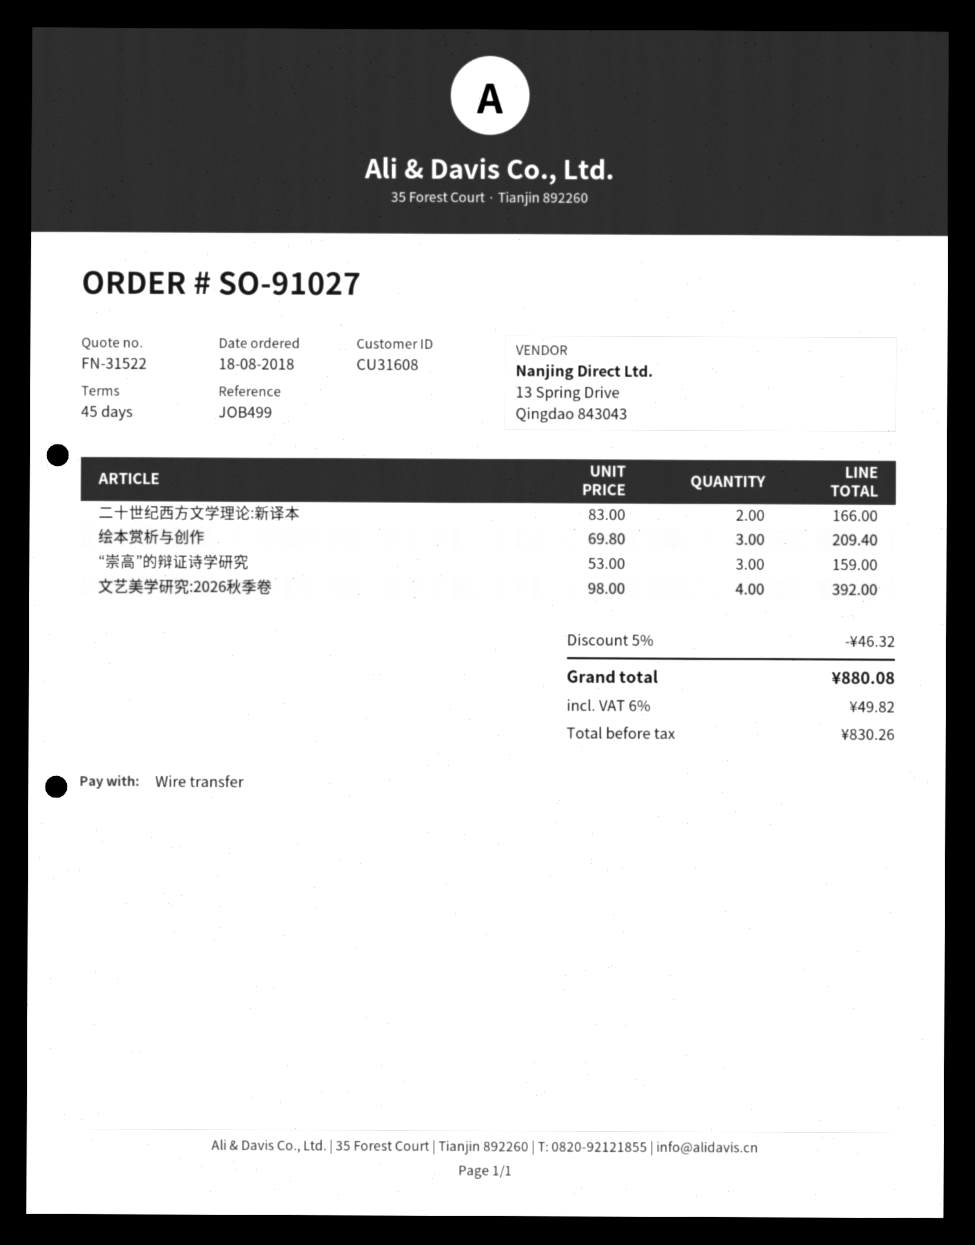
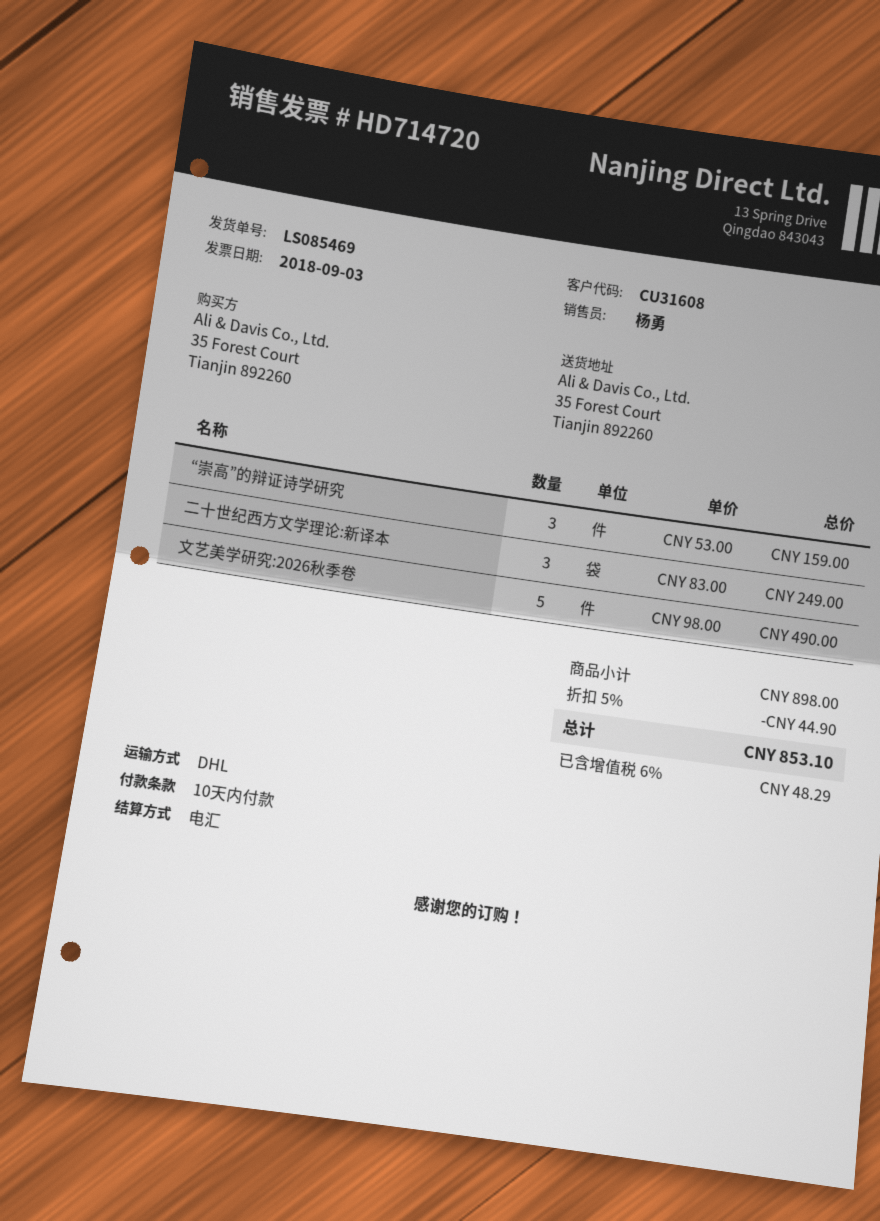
payment terms: 45 days -> 10 days
二十世纪西方文学理论:新译本: 2 x 83.00 = 166.00 -> 3 x 83.00 = 249.00
绘本赏析与创作: 3 x 69.80 = 209.40 -> none
文艺美学研究:2026秋季卷: 4 x 98.00 = 392.00 -> 5 x 98.00 = 490.00
discount: 5% = 46.32 -> 5% = 44.90
tax: 6% = 49.82 -> 6% = 48.29
total: 880.08 -> 853.10

